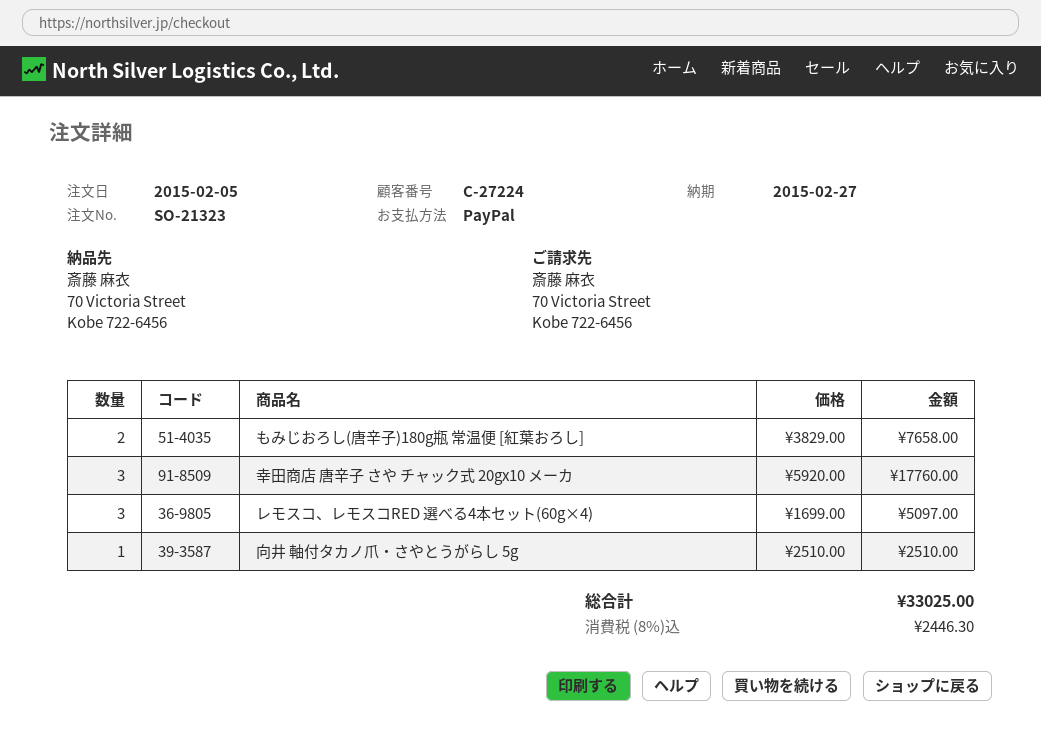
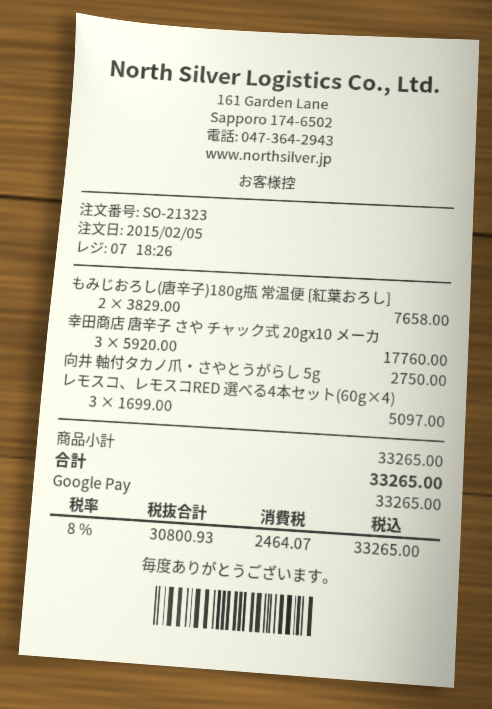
payment method: PayPal -> Google Pay
向井 軸付タカノ爪・さやとうがらし 5g: 1 x 2510.00 = 2510.00 -> 1 x 2750.00 = 2750.00
tax: 8% = 2446.30 -> 8% = 2464.07
total: 33025.00 -> 33265.00

